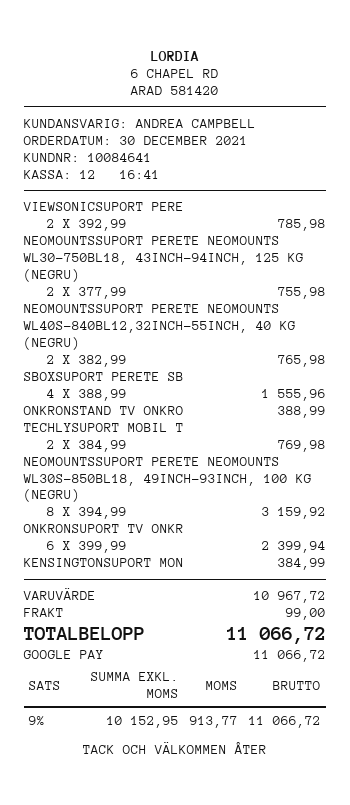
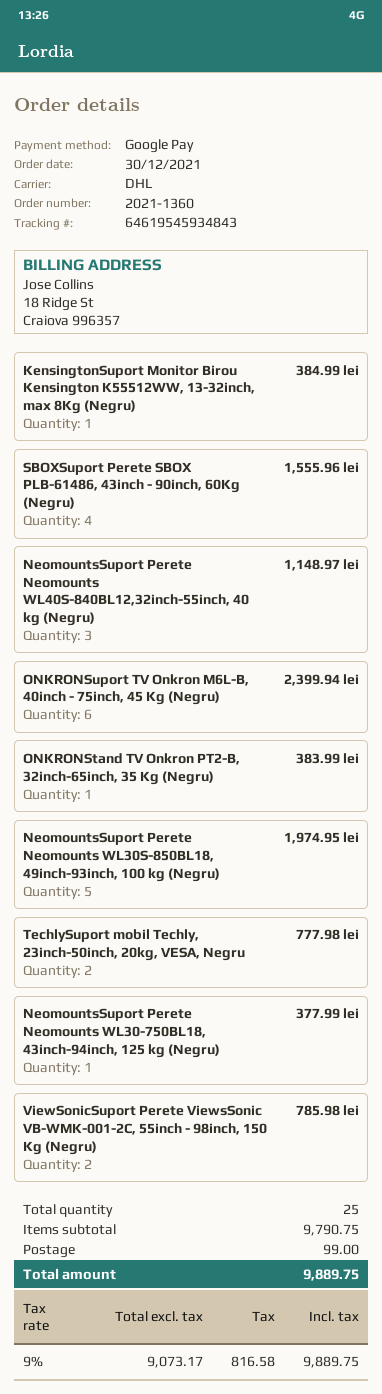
NEOMOUNTSSUPORT PERETE NEOMOUNTS WL30-750BL18, 43INCH-94INCH, 125 KG (NEGRU): 2 for 755.98 -> 1 for 377.99
NEOMOUNTSSUPORT PERETE NEOMOUNTS WL40S-840BL12,32INCH-55INCH, 40 KG (NEGRU): 2 for 765.98 -> 3 for 1148.97
ONKRONSTAND TV ONKRO: 1 for 388.99 -> 1 for 383.99
TECHLYSUPORT MOBIL T: 2 for 769.98 -> 2 for 777.98
NEOMOUNTSSUPORT PERETE NEOMOUNTS WL30S-850BL18, 49INCH-93INCH, 100 KG (NEGRU): 8 for 3159.92 -> 5 for 1974.95
subtotal: 10967.72 -> 9790.75
net: 10152.95 -> 9073.17
tax: 9% = 913.77 -> 9% = 816.58
total: 11066.72 -> 9889.75

